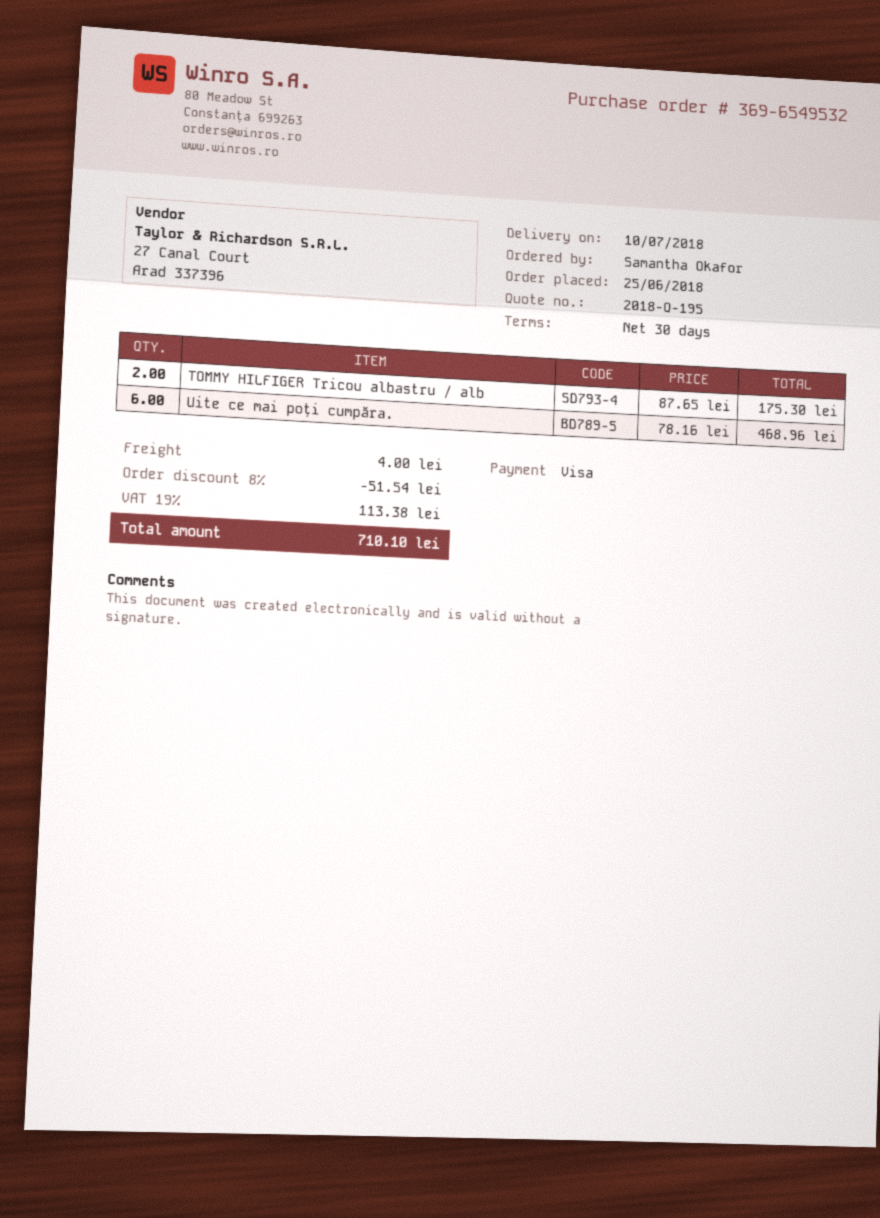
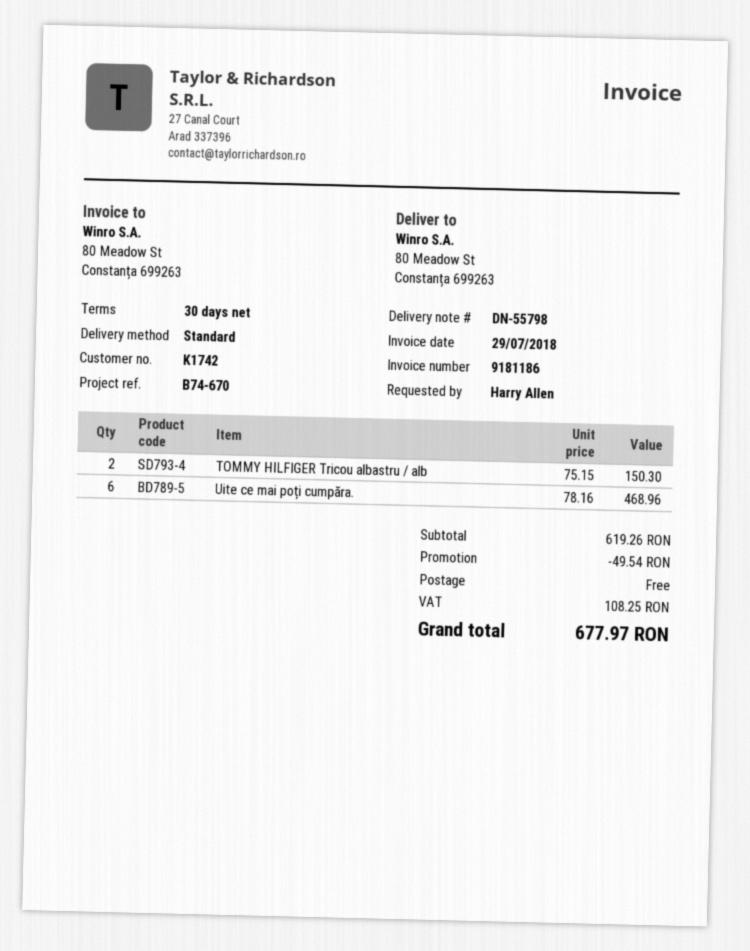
ordered by: Samantha Okafor -> Harry Allen
TOMMY HILFIGER Tricou albastru / alb: 2 x 87.65 = 175.30 -> 2 x 75.15 = 150.30
discount: 51.54 -> 49.54
shipping: 4.00 -> 0.00
tax: 113.38 -> 108.25
total: 710.10 -> 677.97

